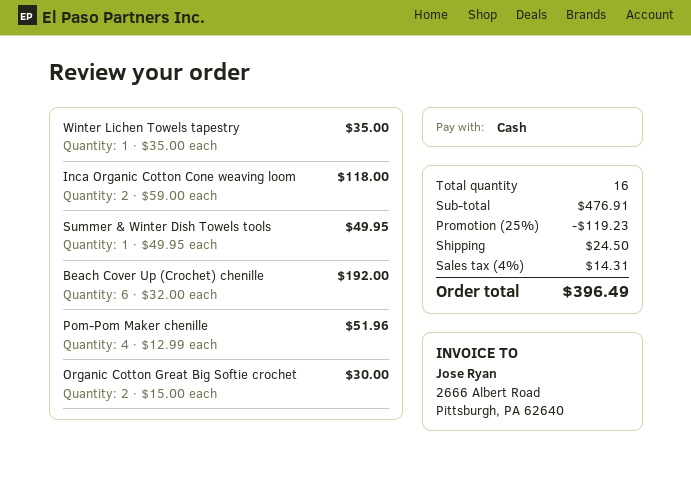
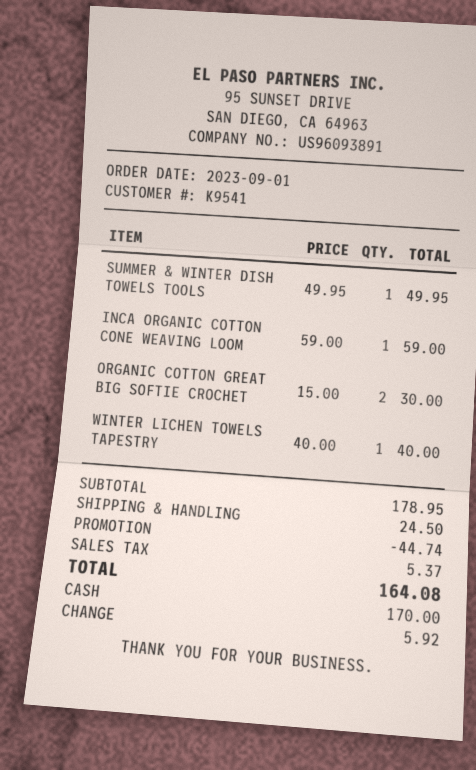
Winter Lichen Towels tapestry: 1 x 35.00 = 35.00 -> 1 x 40.00 = 40.00
Inca Organic Cotton Cone weaving loom: 2 x 59.00 = 118.00 -> 1 x 59.00 = 59.00
Beach Cover Up (Crochet) chenille: 6 x 32.00 = 192.00 -> none
Pom-Pom Maker chenille: 4 x 12.99 = 51.96 -> none
subtotal: 476.91 -> 178.95
discount: 119.23 -> 44.74
tax: 14.31 -> 5.37
total: 396.49 -> 164.08

